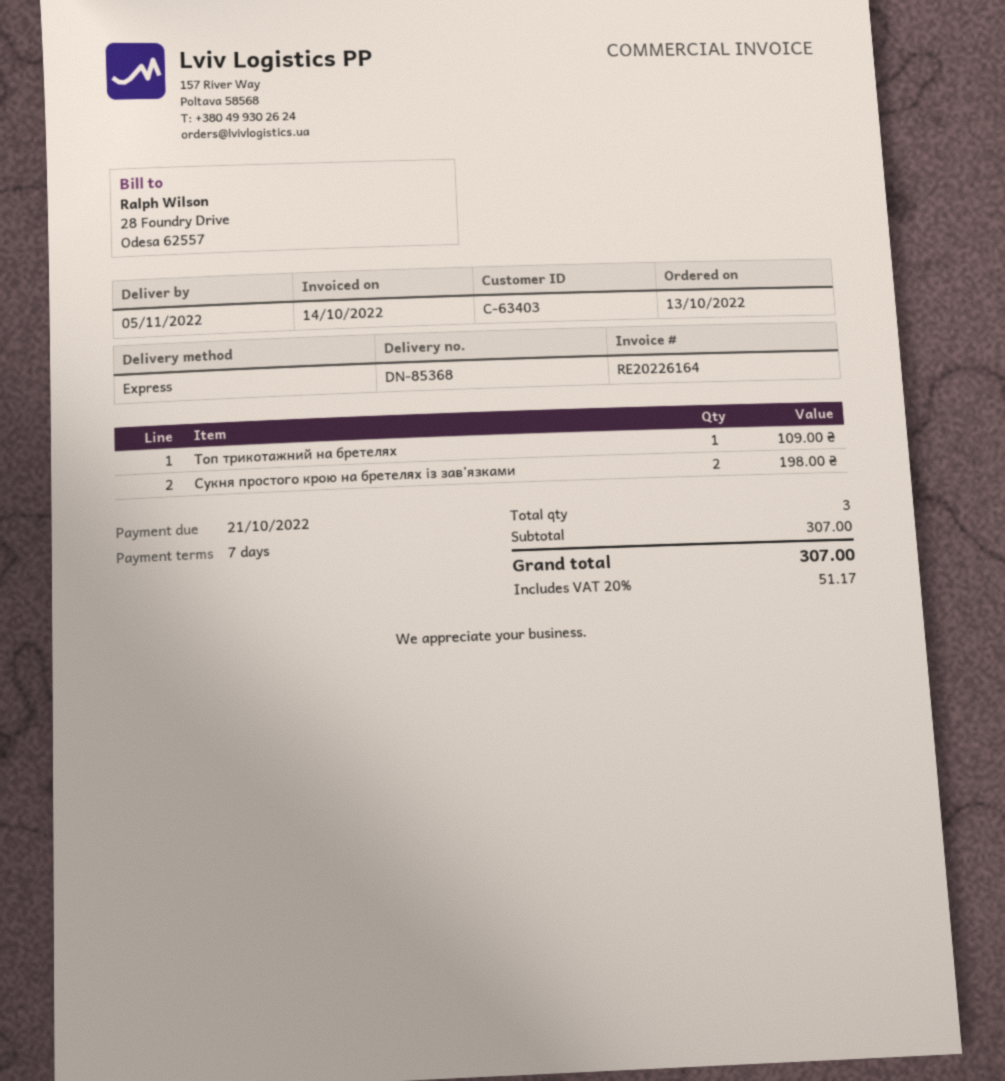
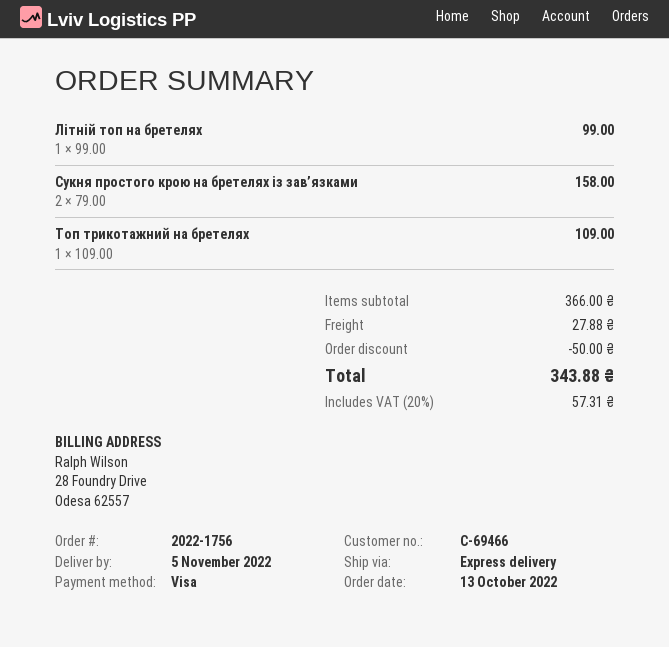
customer number: C-63403 -> C-69466
Сукня простого крою на бретелях із зав’язками: 2 for 198.00 -> 2 for 158.00
Літній топ на бретелях: none -> 1 for 99.00
subtotal: 307.00 -> 366.00
discount: none -> 50.00
shipping: none -> 27.88
tax: 20% = 51.17 -> 20% = 57.31
total: 307.00 -> 343.88

